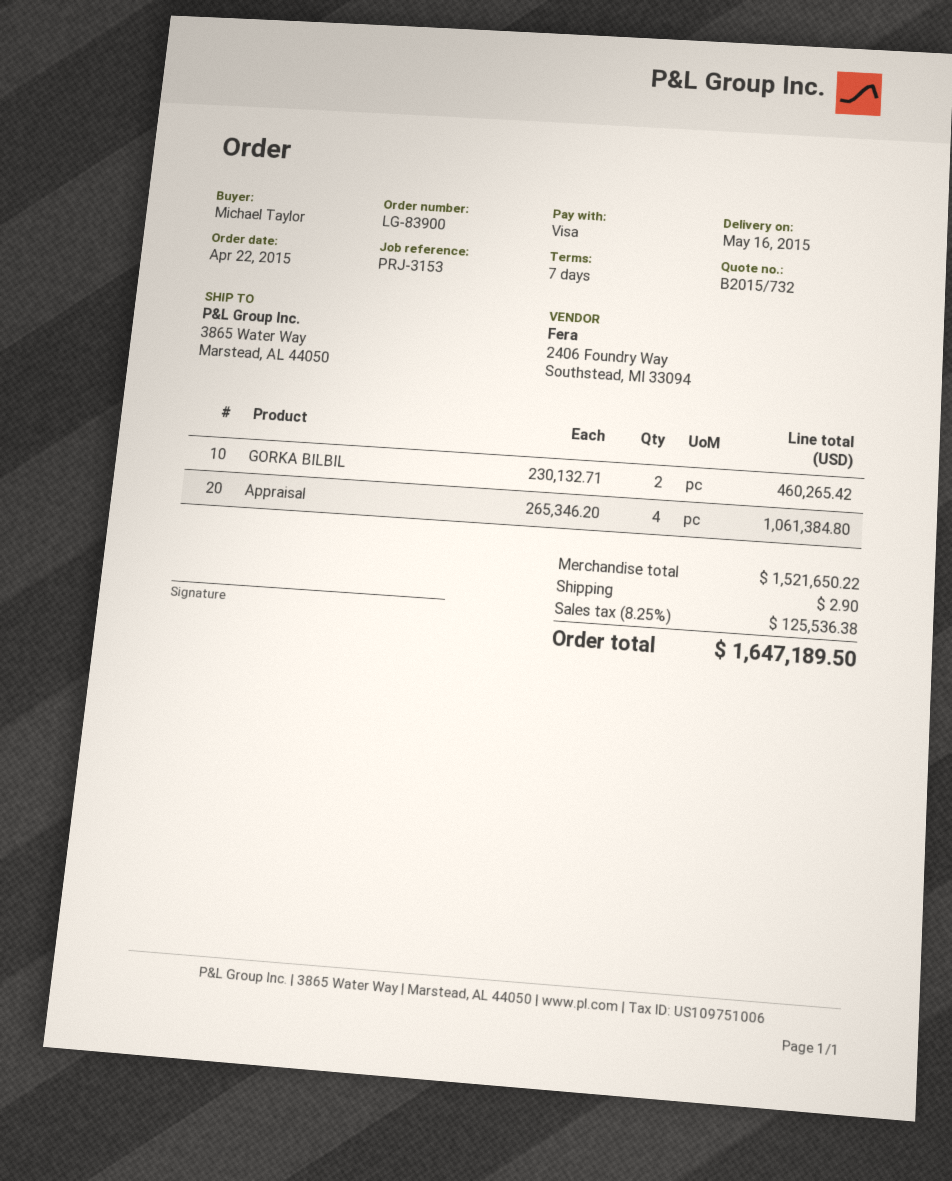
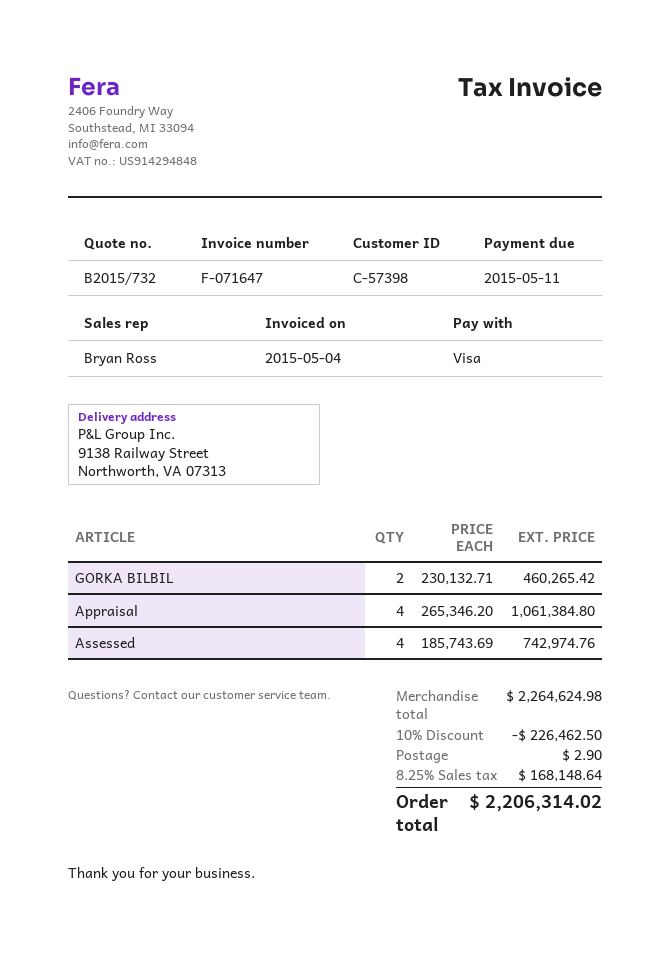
ship to: 3865 Water Way, Marstead, AL 44050 -> 9138 Railway Street, Northworth, VA 07313
Assessed: none -> 4 x 185743.69 = 742974.76
subtotal: 1521650.22 -> 2264624.98
discount: none -> 10% = 226462.50
tax: 8.25% = 125536.38 -> 8.25% = 168148.64
total: 1647189.50 -> 2206314.02

